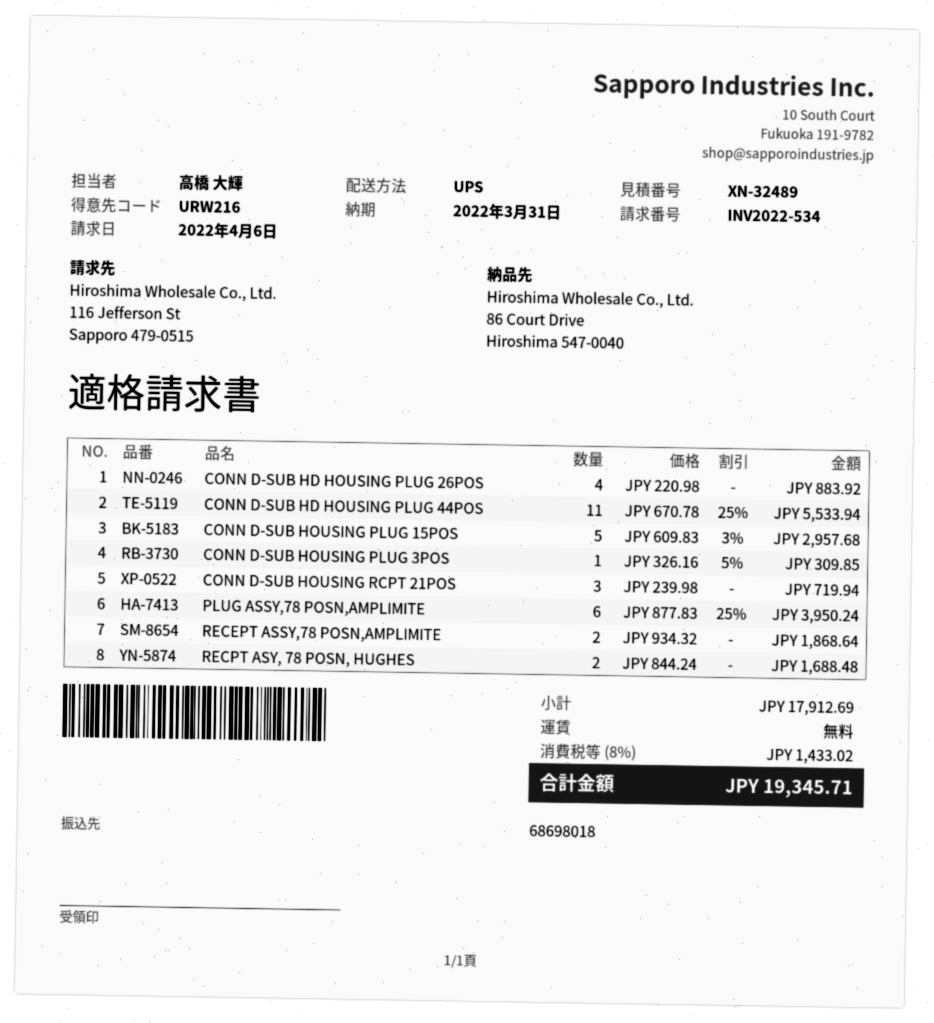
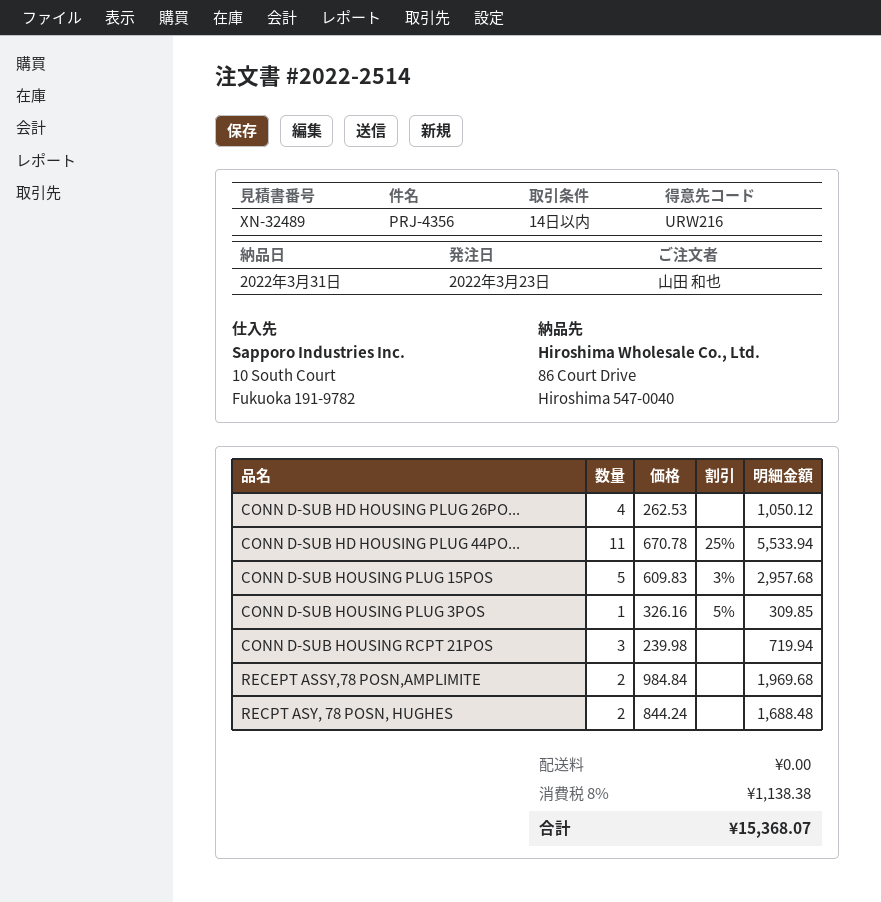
CONN D-SUB HD HOUSING PLUG 26POS: 4 x 220.98 = 883.92 -> 4 x 262.53 = 1050.12
PLUG ASSY,78 POSN,AMPLIMITE: 6 x 877.83 - 25% = 3950.24 -> none
RECEPT ASSY,78 POSN,AMPLIMITE: 2 x 934.32 = 1868.64 -> 2 x 984.84 = 1969.68
tax: 8% = 1433.02 -> 8% = 1138.38
total: 19345.71 -> 15368.07

